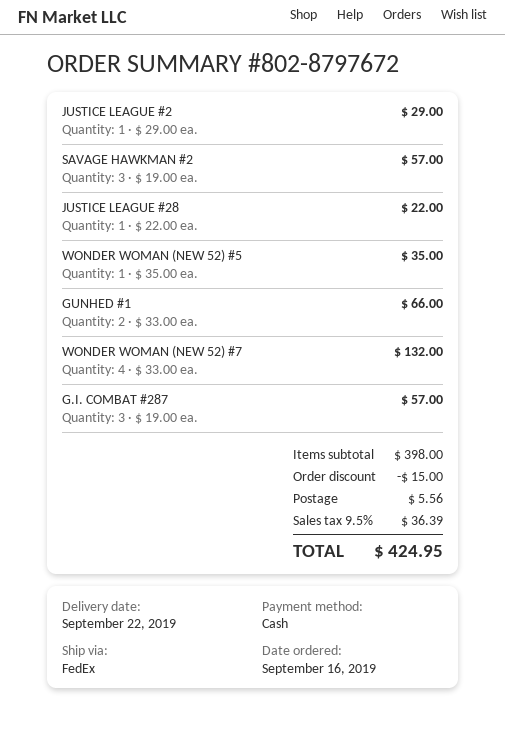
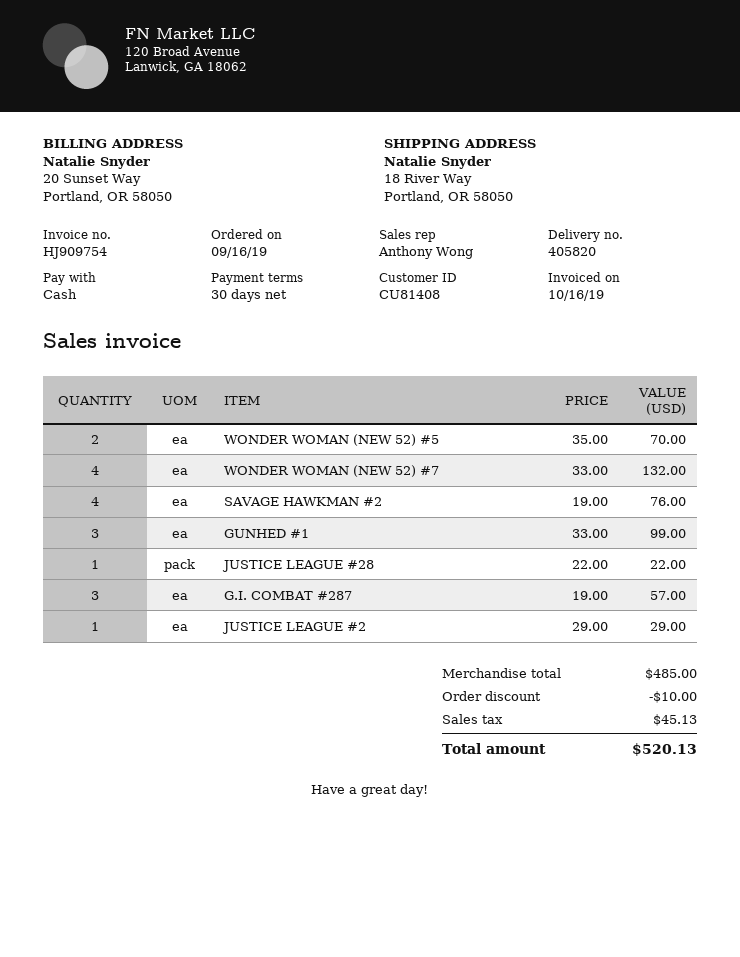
SAVAGE HAWKMAN #2: 3 x 19.00 = 57.00 -> 4 x 19.00 = 76.00
WONDER WOMAN (NEW 52) #5: 1 x 35.00 = 35.00 -> 2 x 35.00 = 70.00
GUNHED #1: 2 x 33.00 = 66.00 -> 3 x 33.00 = 99.00
subtotal: 398.00 -> 485.00
discount: 15.00 -> 10.00
shipping: 5.56 -> none
tax: 36.39 -> 45.13
total: 424.95 -> 520.13

